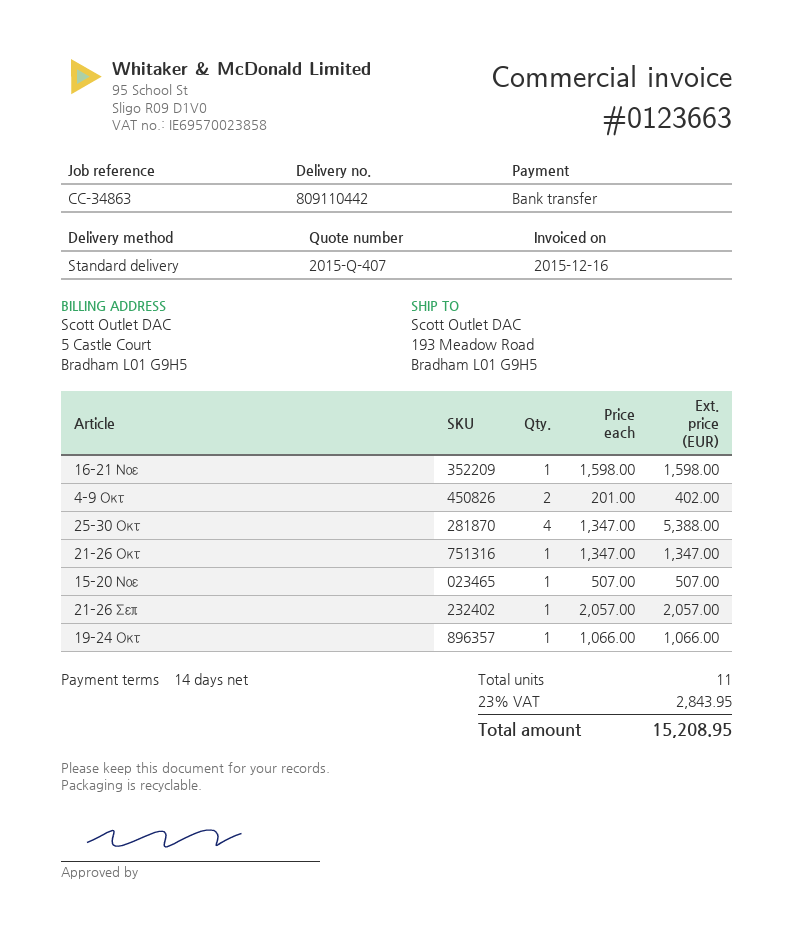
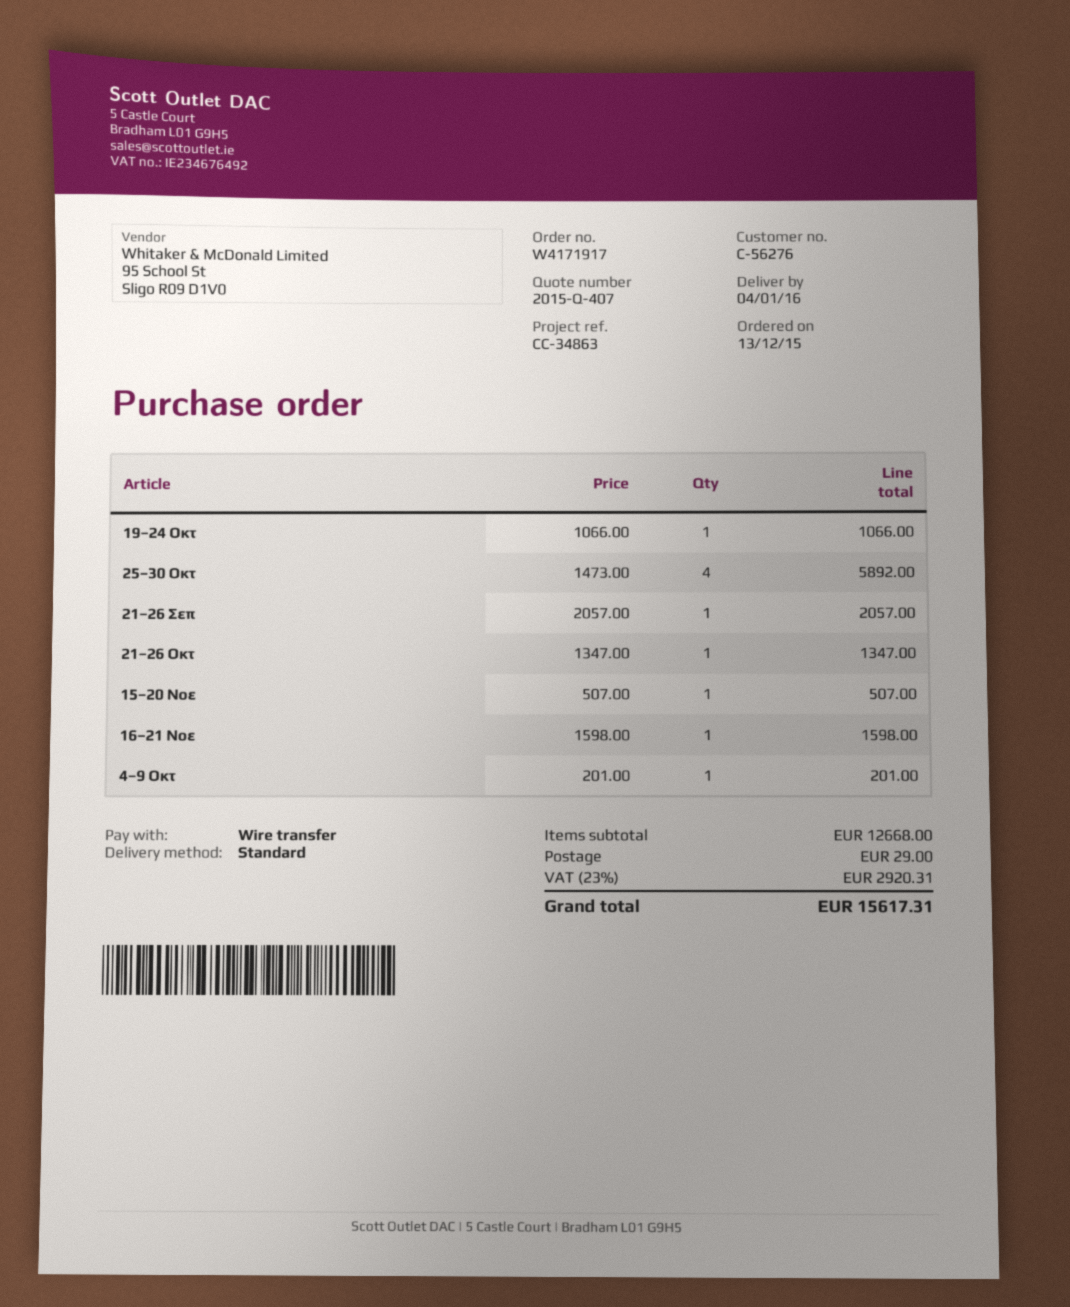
4–9 Οκτ: 2 x 201.00 = 402.00 -> 1 x 201.00 = 201.00
25–30 Οκτ: 4 x 1347.00 = 5388.00 -> 4 x 1473.00 = 5892.00
shipping: none -> 29.00
tax: 23% = 2843.95 -> 23% = 2920.31
total: 15208.95 -> 15617.31

